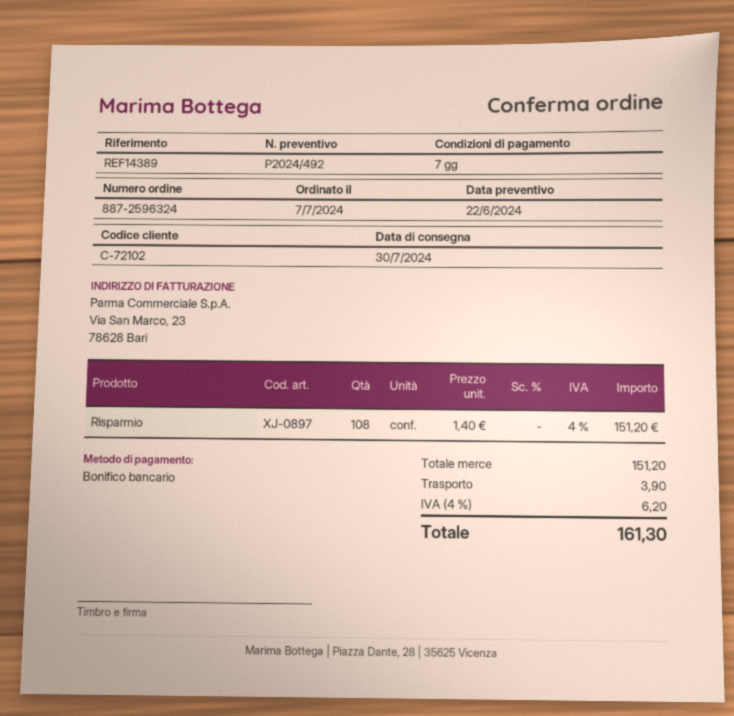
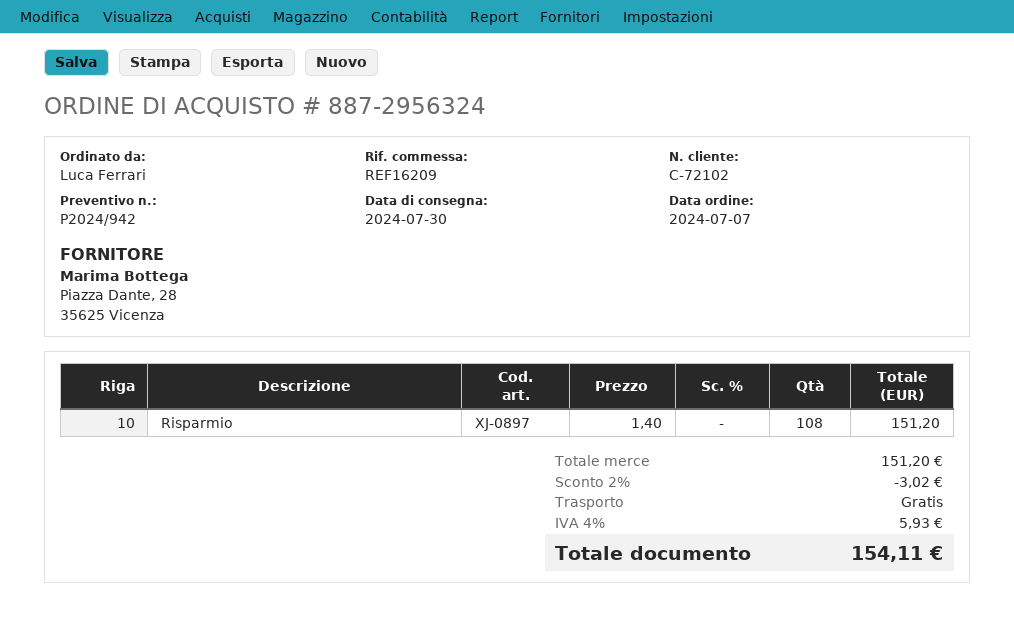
quote number: P2024/492 -> P2024/942
order number: 887-2596324 -> 887-2956324
reference: REF14389 -> REF16209
discount: none -> 2% = 3.02
shipping: 3.90 -> 0.00
tax: 4% = 6.20 -> 4% = 5.93
total: 161.30 -> 154.11

